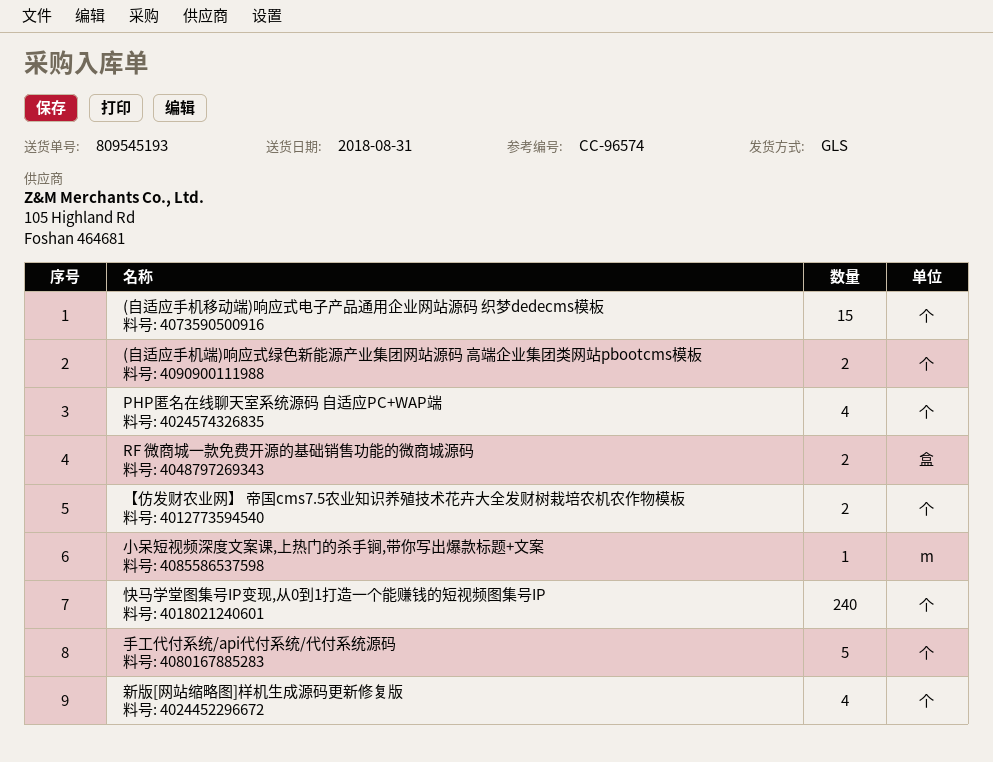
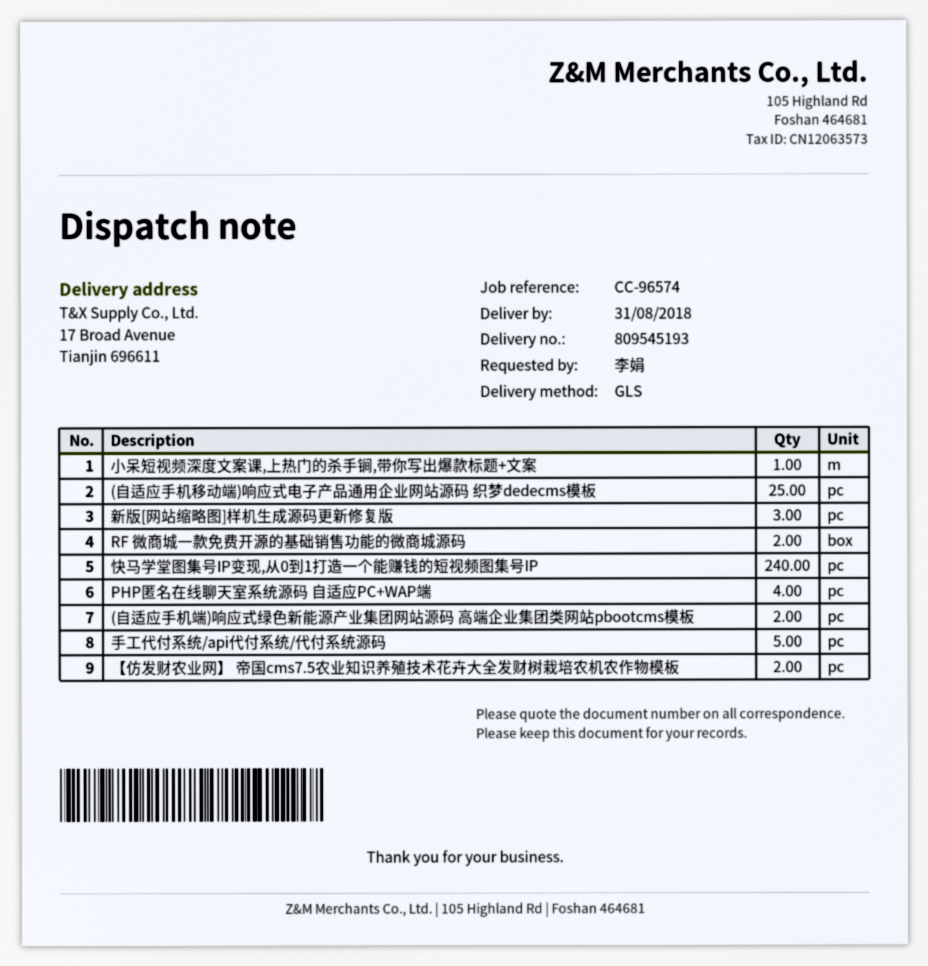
(自适应手机移动端)响应式电子产品通用企业网站源码 织梦dedecms模板: 15 -> 25
新版[网站缩略图]样机生成源码更新修复版: 4 -> 3

